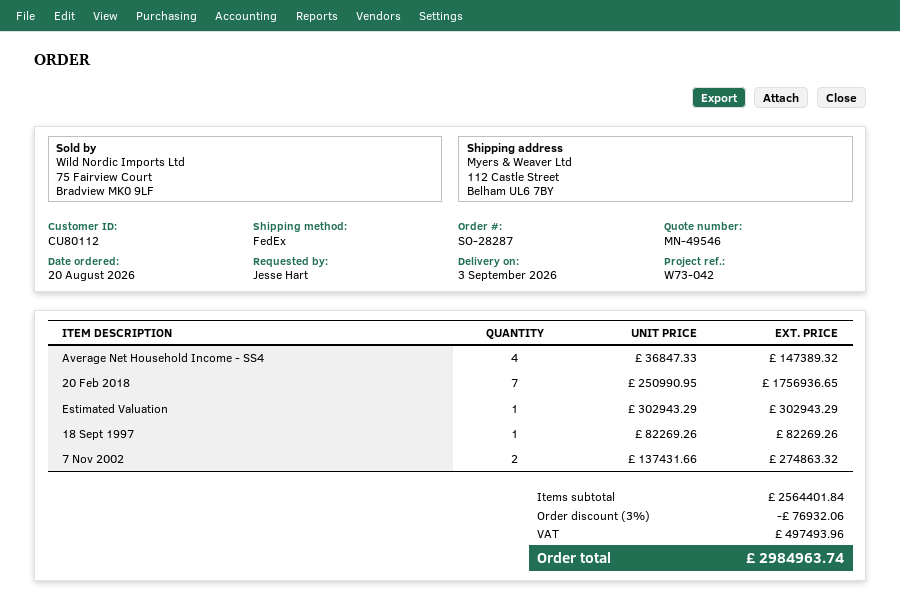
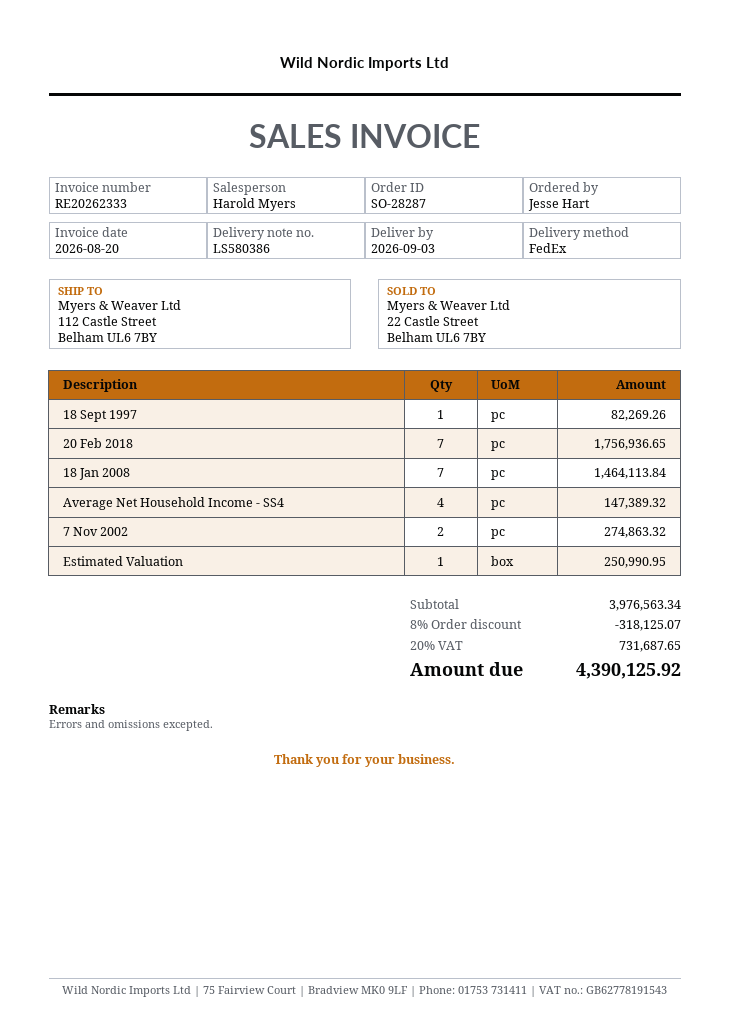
Estimated Valuation: 1 for 302943.29 -> 1 for 250990.95
18 Jan 2008: none -> 7 for 1464113.84
subtotal: 2564401.84 -> 3976563.34
discount: 3% = 76932.06 -> 8% = 318125.07
tax: 497493.96 -> 731687.65
total: 2984963.74 -> 4390125.92

